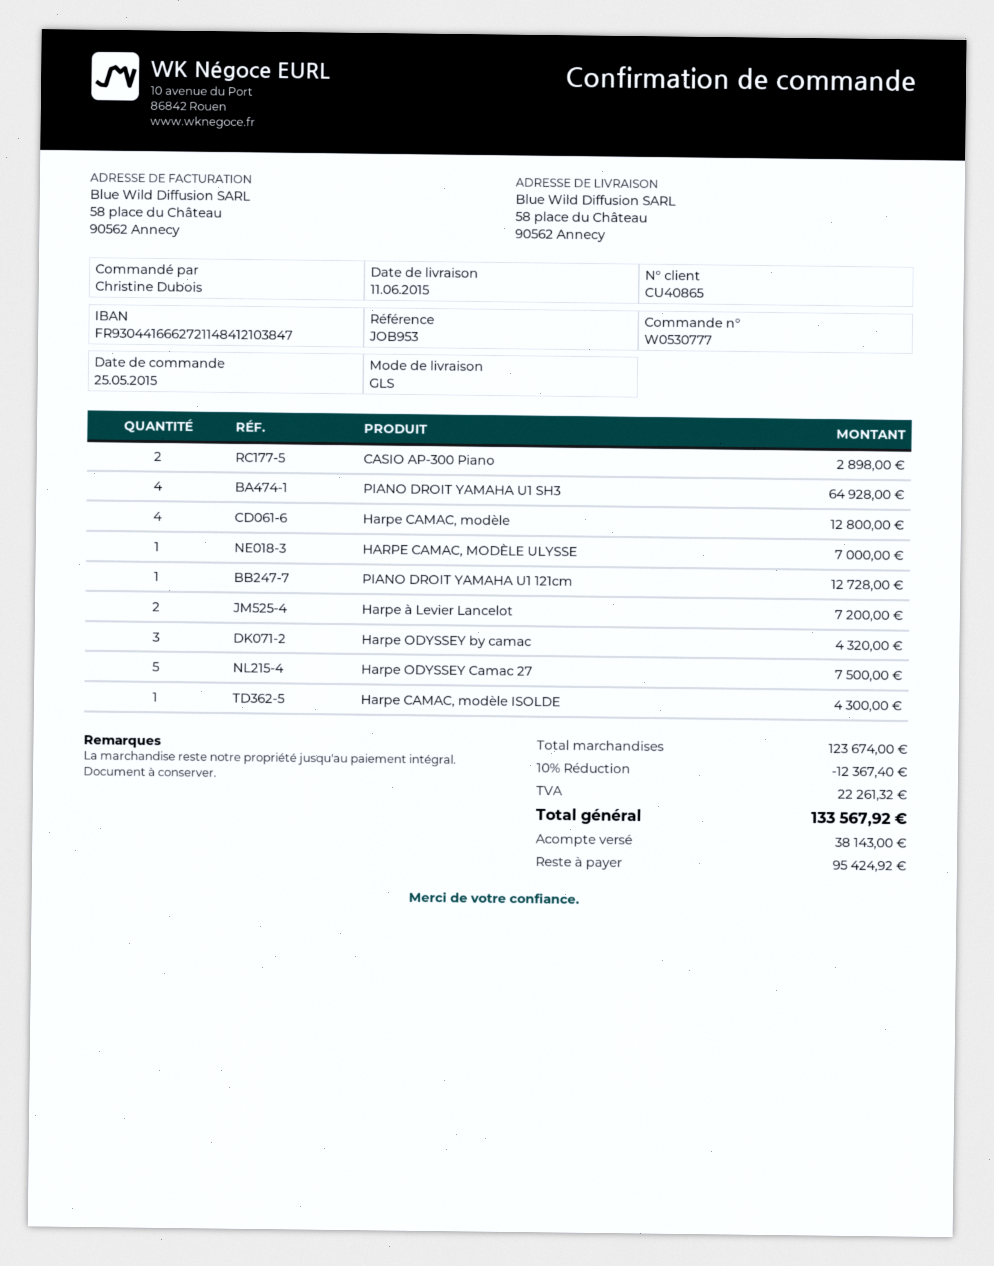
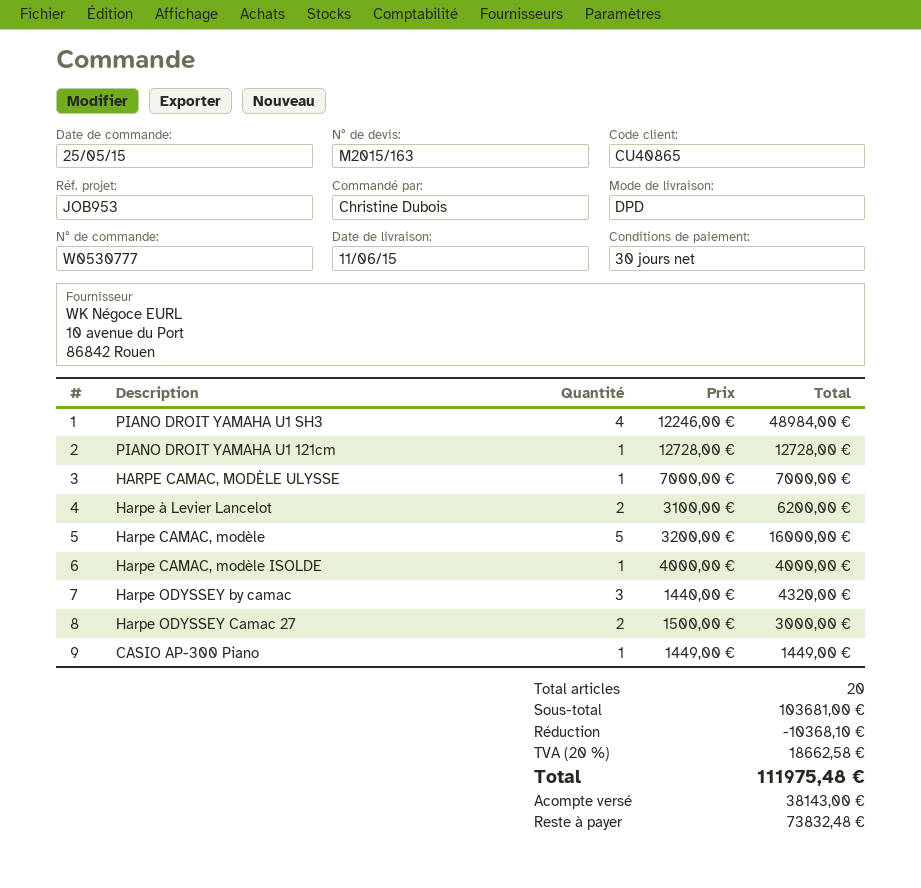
shipping method: GLS -> DPD
CASIO AP-300 Piano: 2 for 2898.00 -> 1 for 1449.00
PIANO DROIT YAMAHA U1 SH3: 4 for 64928.00 -> 4 for 48984.00
Harpe CAMAC, modèle: 4 for 12800.00 -> 5 for 16000.00
Harpe à Levier Lancelot: 2 for 7200.00 -> 2 for 6200.00
Harpe ODYSSEY Camac 27: 5 for 7500.00 -> 2 for 3000.00
Harpe CAMAC, modèle ISOLDE: 1 for 4300.00 -> 1 for 4000.00
subtotal: 123674.00 -> 103681.00
discount: 12367.40 -> 10368.10
tax: 22261.32 -> 18662.58
total: 133567.92 -> 111975.48
balance: 95424.92 -> 73832.48

